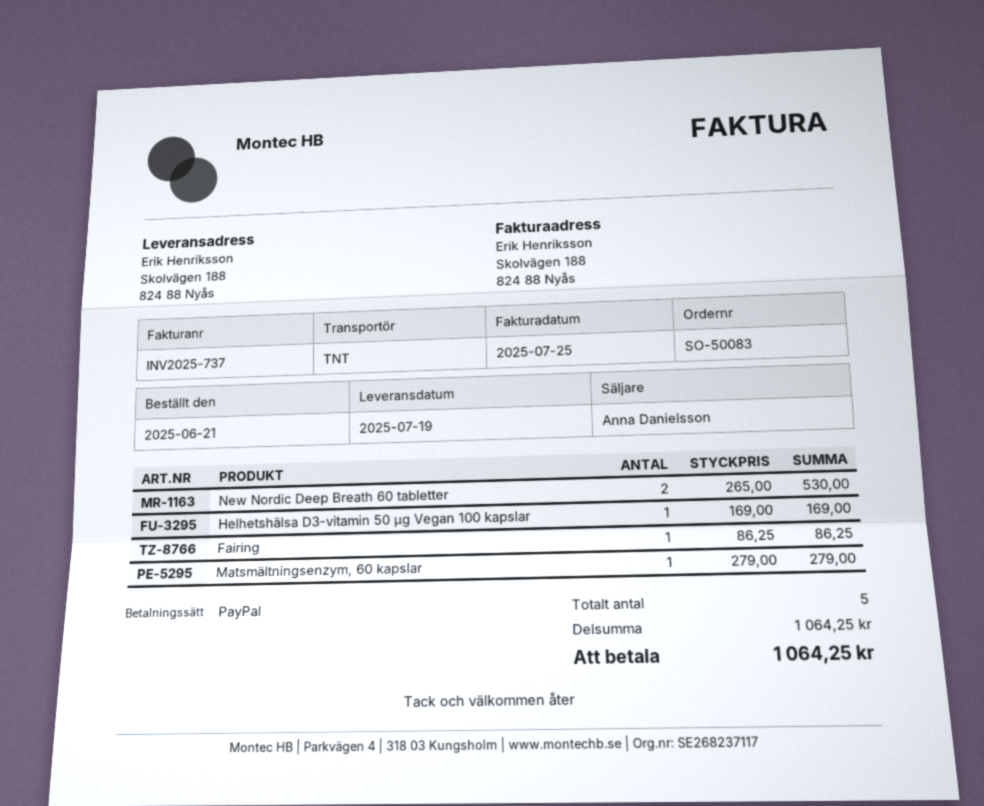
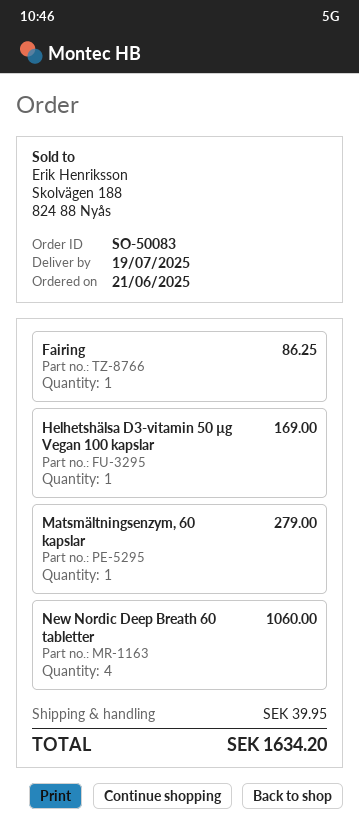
New Nordic Deep Breath 60 tabletter: 2 for 530.00 -> 4 for 1060.00
shipping: none -> 39.95
total: 1064.25 -> 1634.20

